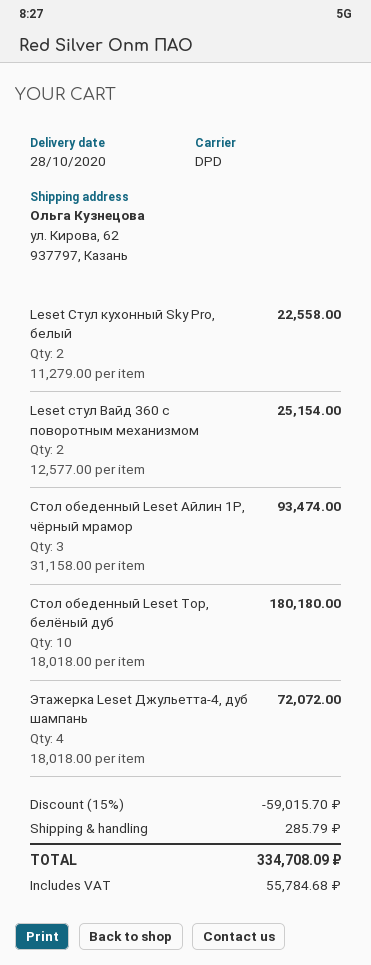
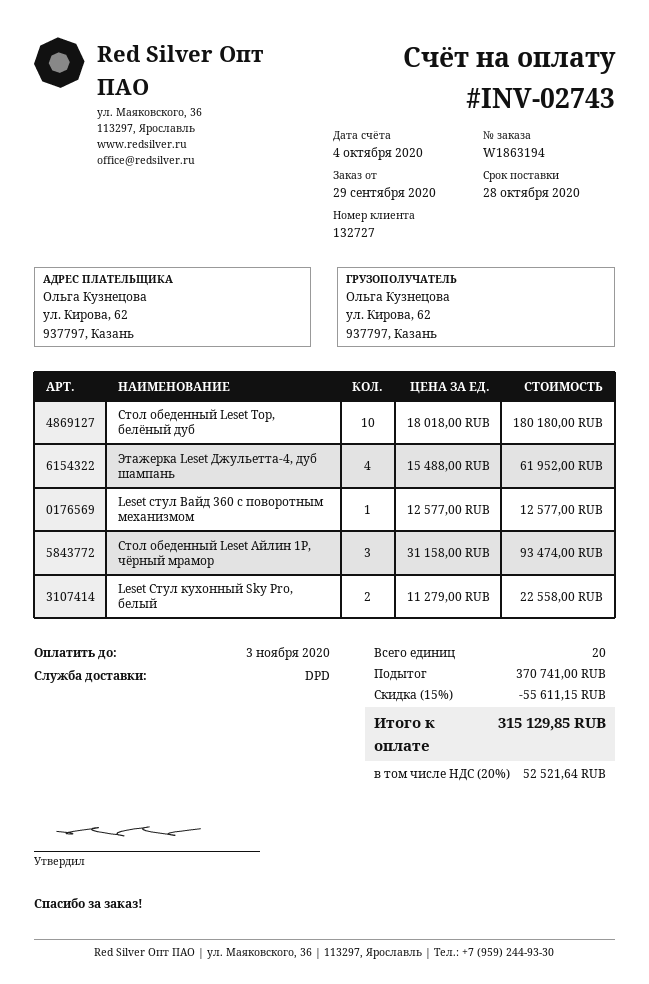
Leset стул Вайд 360 с поворотным механизмом: 2 x 12577.00 = 25154.00 -> 1 x 12577.00 = 12577.00
Этажерка Leset Джульетта-4, дуб шампань: 4 x 18018.00 = 72072.00 -> 4 x 15488.00 = 61952.00
discount: 15% = 59015.70 -> 15% = 55611.15
shipping: 285.79 -> none
tax: 55784.68 -> 52521.64
total: 334708.09 -> 315129.85

